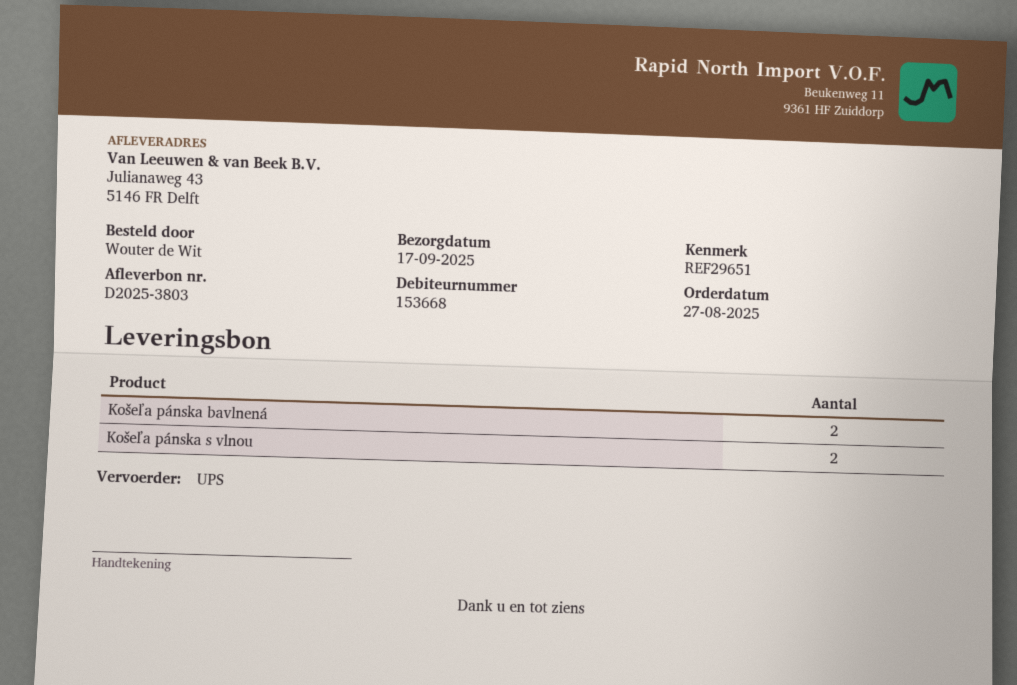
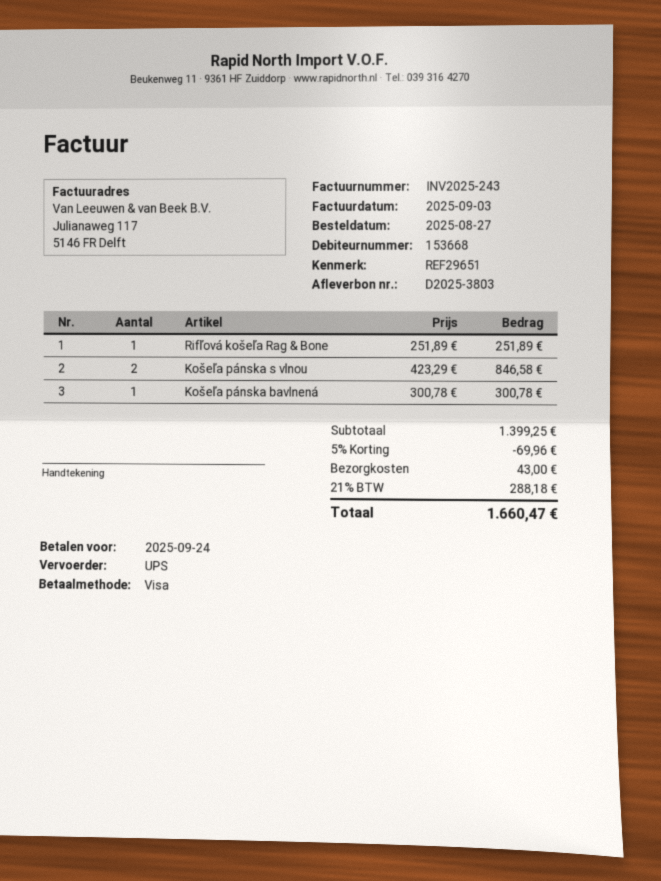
Košeľa pánska bavlnená: 2 -> 1
Rifľová košeľa Rag & Bone: none -> 1

